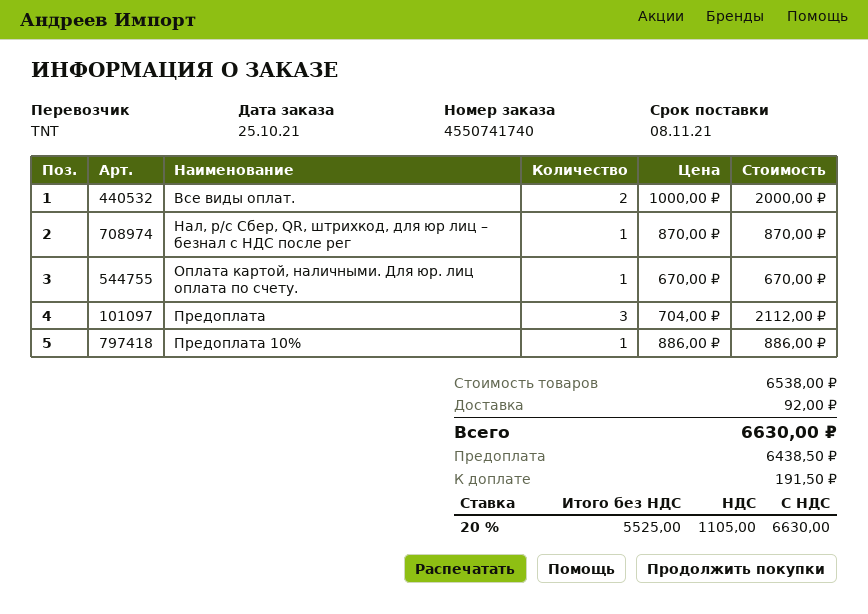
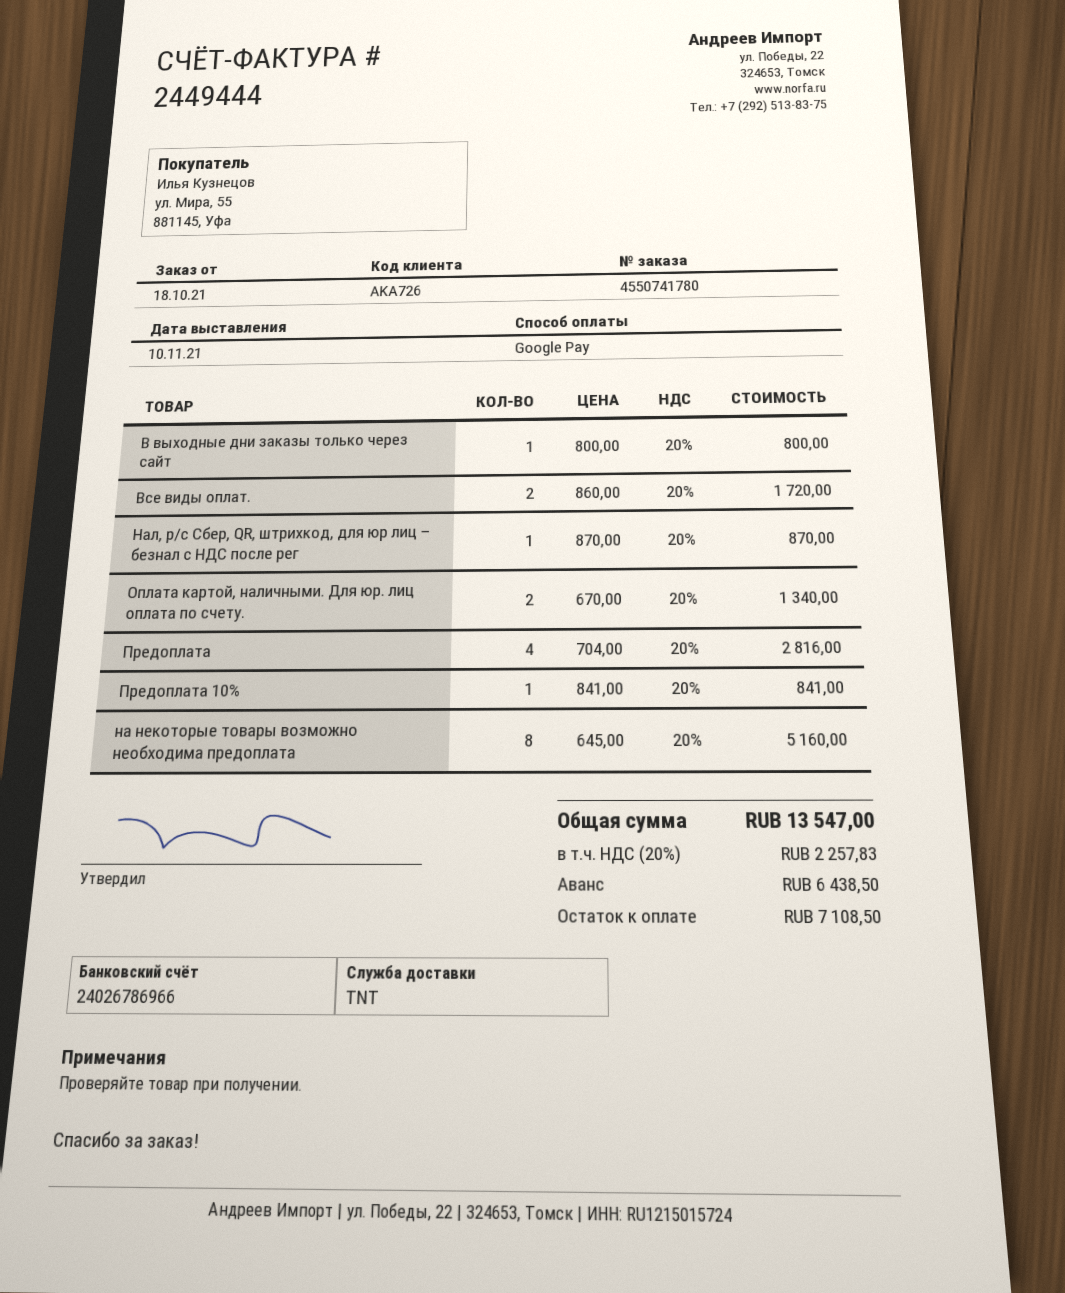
order number: 4550741740 -> 4550741780
order date: 2021-10-25 -> 2021-10-18
Все виды оплат.: 2 x 1000.00 = 2000.00 -> 2 x 860.00 = 1720.00
Оплата картой, наличными. Для юр. лиц оплата по счету.: 1 x 670.00 = 670.00 -> 2 x 670.00 = 1340.00
Предоплата: 3 x 704.00 = 2112.00 -> 4 x 704.00 = 2816.00
Предоплата 10%: 1 x 886.00 = 886.00 -> 1 x 841.00 = 841.00
В выходные дни заказы только через сайт: none -> 1 x 800.00 = 800.00
на некоторые товары возможно необходима предоплата: none -> 8 x 645.00 = 5160.00
shipping: 92.00 -> none
tax: 20% = 1105.00 -> 20% = 2257.83
total: 6630.00 -> 13547.00
balance: 191.50 -> 7108.50

